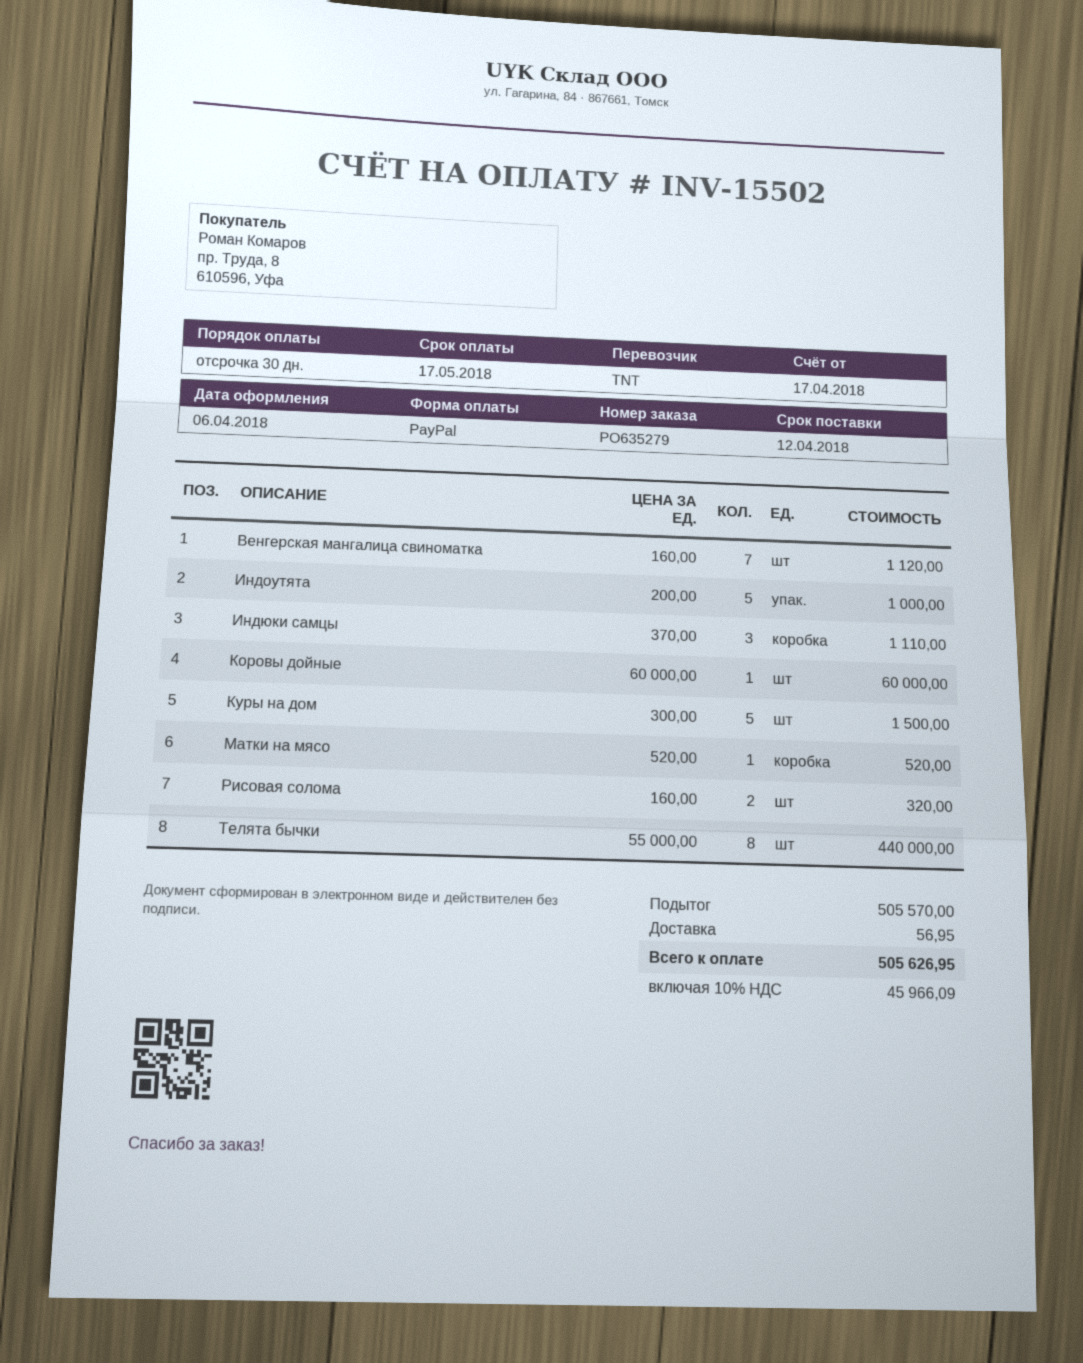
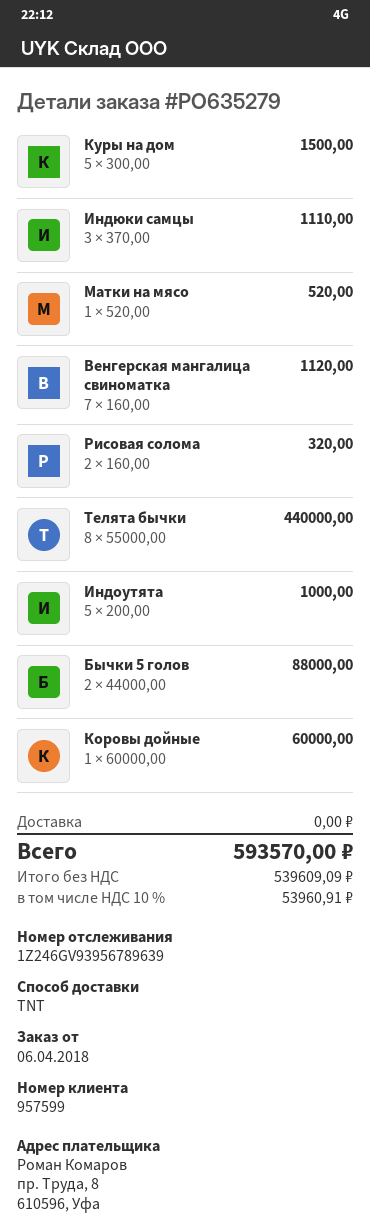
Бычки 5 голов: none -> 2 x 44000.00 = 88000.00
shipping: 56.95 -> 0.00
tax: 10% = 45966.09 -> 10% = 53960.91
total: 505626.95 -> 593570.00

